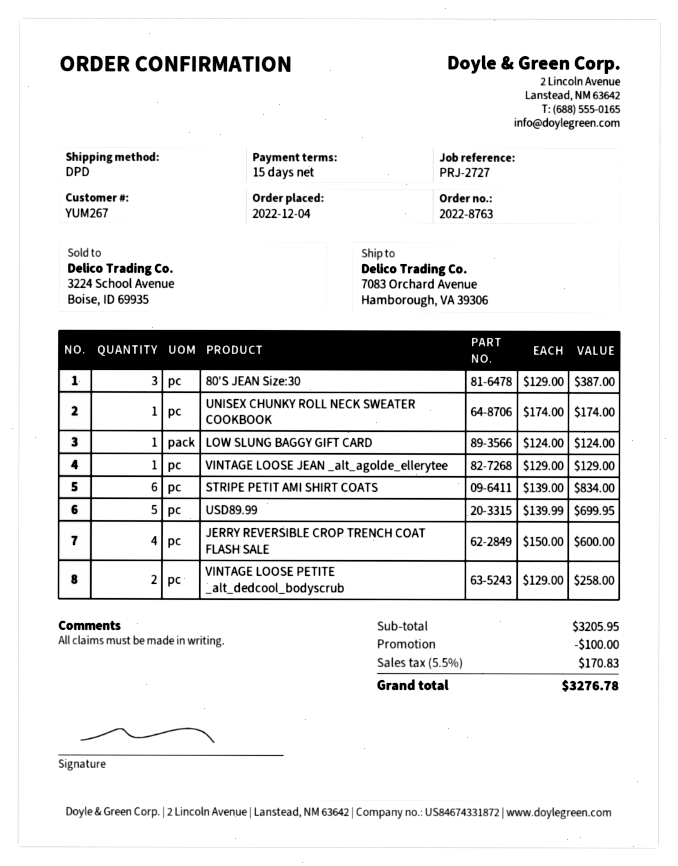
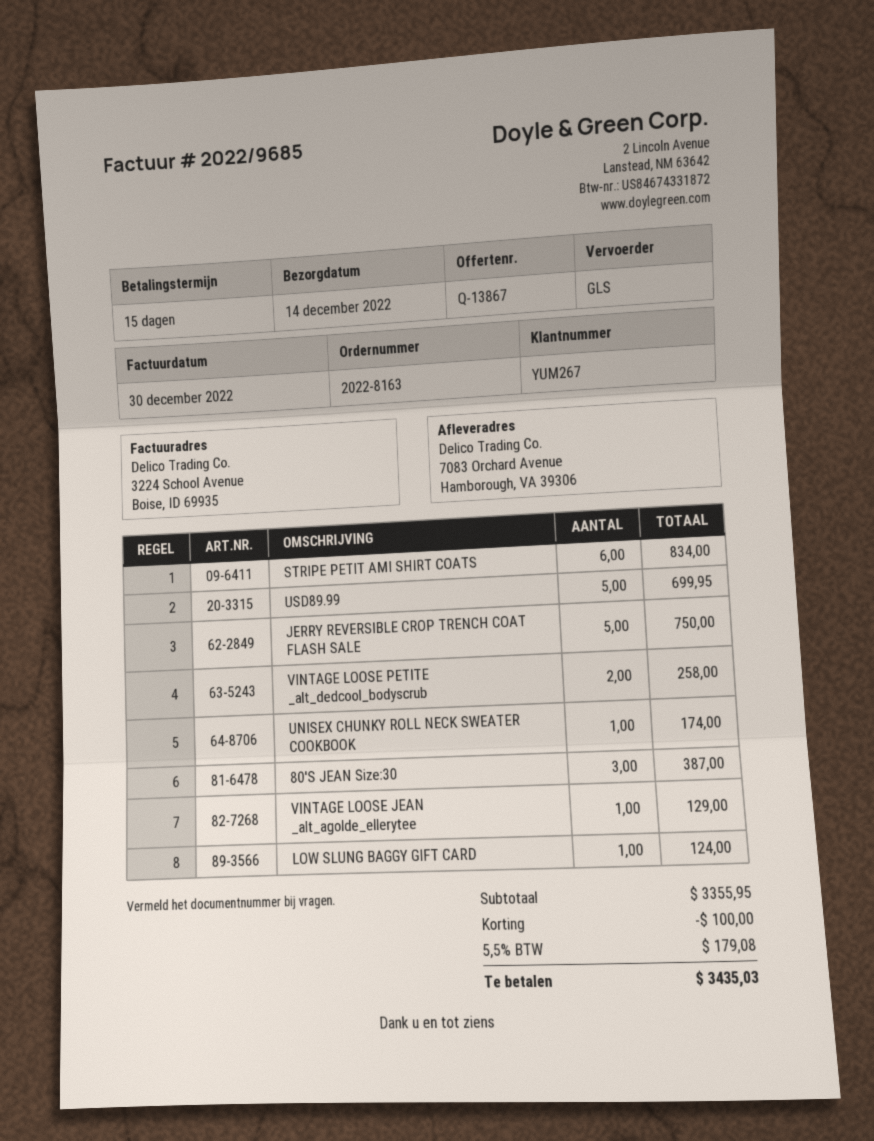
order number: 2022-8763 -> 2022-8163
shipping method: DPD -> GLS
JERRY REVERSIBLE CROP TRENCH COAT FLASH SALE: 4 for 600.00 -> 5 for 750.00
subtotal: 3205.95 -> 3355.95
tax: 5.5% = 170.83 -> 5.5% = 179.08
total: 3276.78 -> 3435.03

